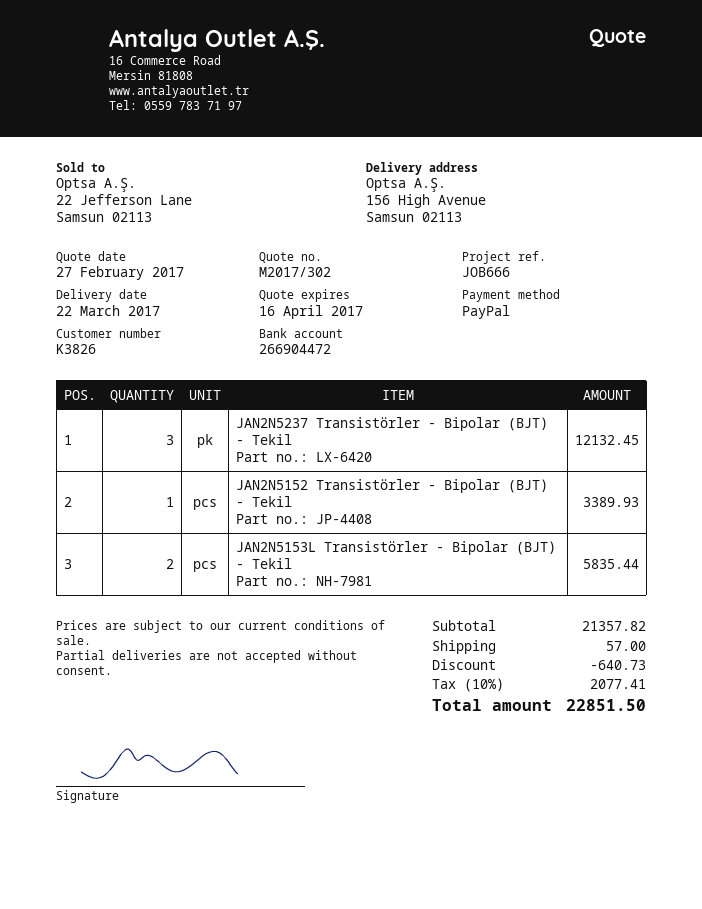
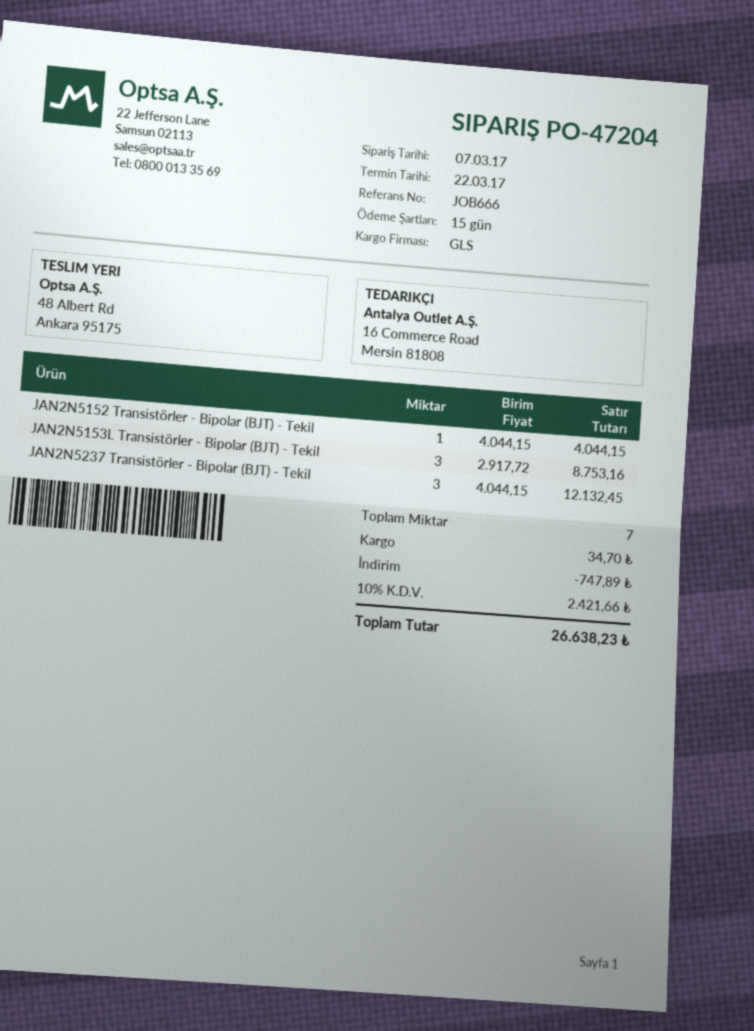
ship to: 156 High Avenue, Samsun 02113 -> 48 Albert Rd, Ankara 95175
JAN2N5152 Transistörler - Bipolar (BJT) - Tekil: 1 for 3389.93 -> 1 for 4044.15
JAN2N5153L Transistörler - Bipolar (BJT) - Tekil: 2 for 5835.44 -> 3 for 8753.16
discount: 640.73 -> 747.89
shipping: 57.00 -> 34.70
tax: 10% = 2077.41 -> 10% = 2421.66
total: 22851.50 -> 26638.23

